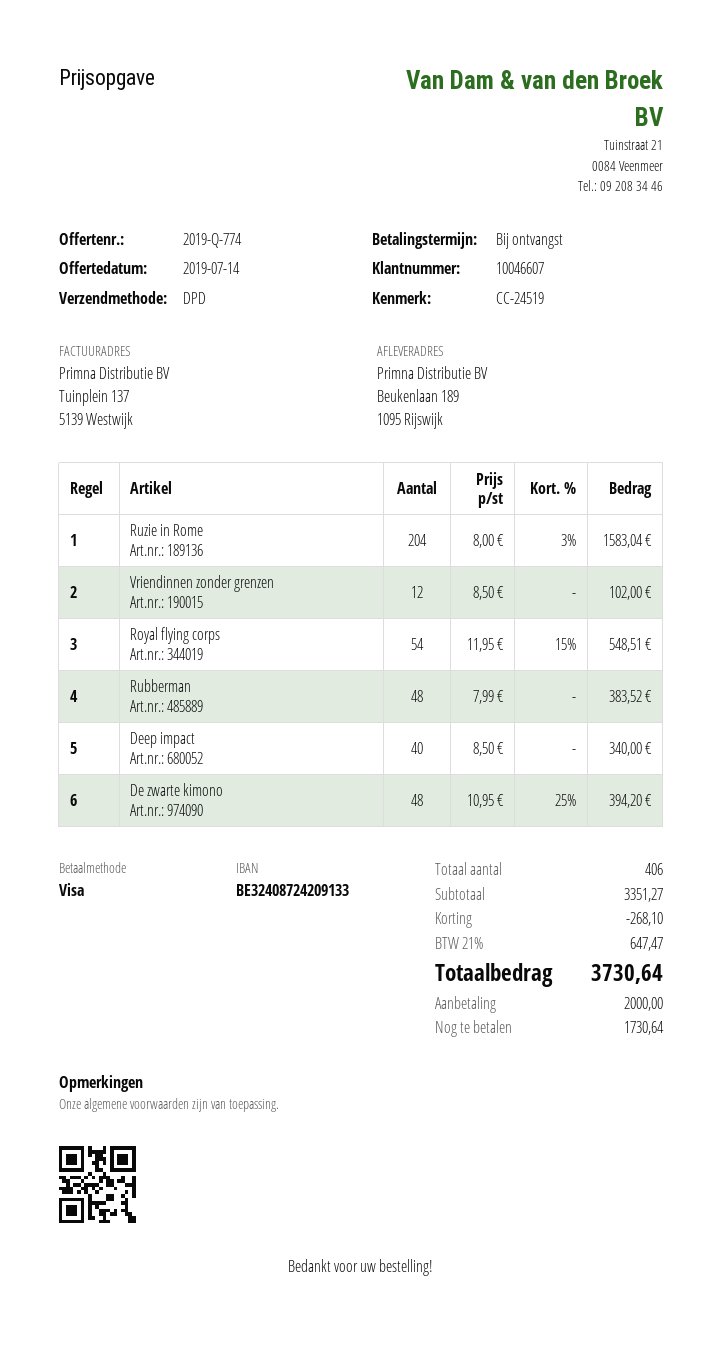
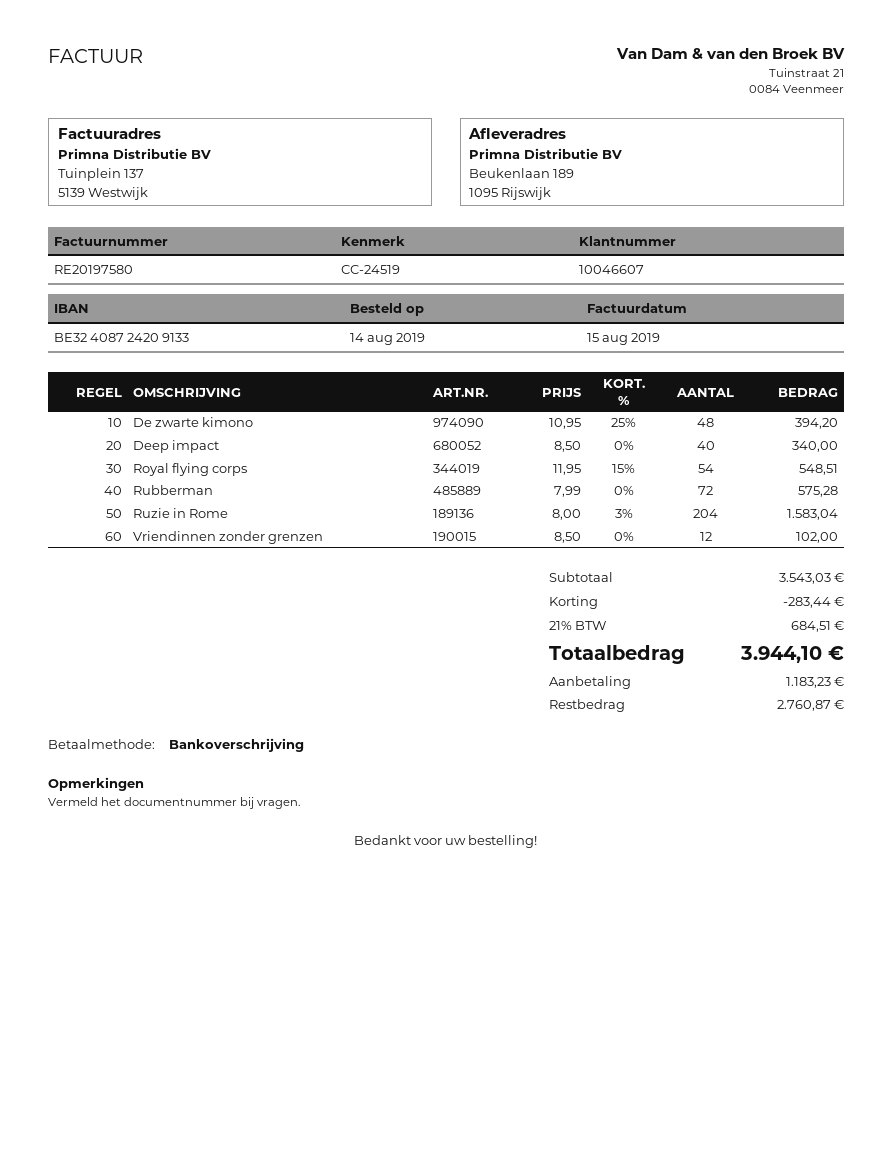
payment method: Visa -> bank transfer
Rubberman: 48 x 7.99 = 383.52 -> 72 x 7.99 = 575.28
subtotal: 3351.27 -> 3543.03
discount: 268.10 -> 283.44
tax: 21% = 647.47 -> 21% = 684.51
total: 3730.64 -> 3944.10
deposit: 2000.00 -> 1183.23
balance: 1730.64 -> 2760.87

